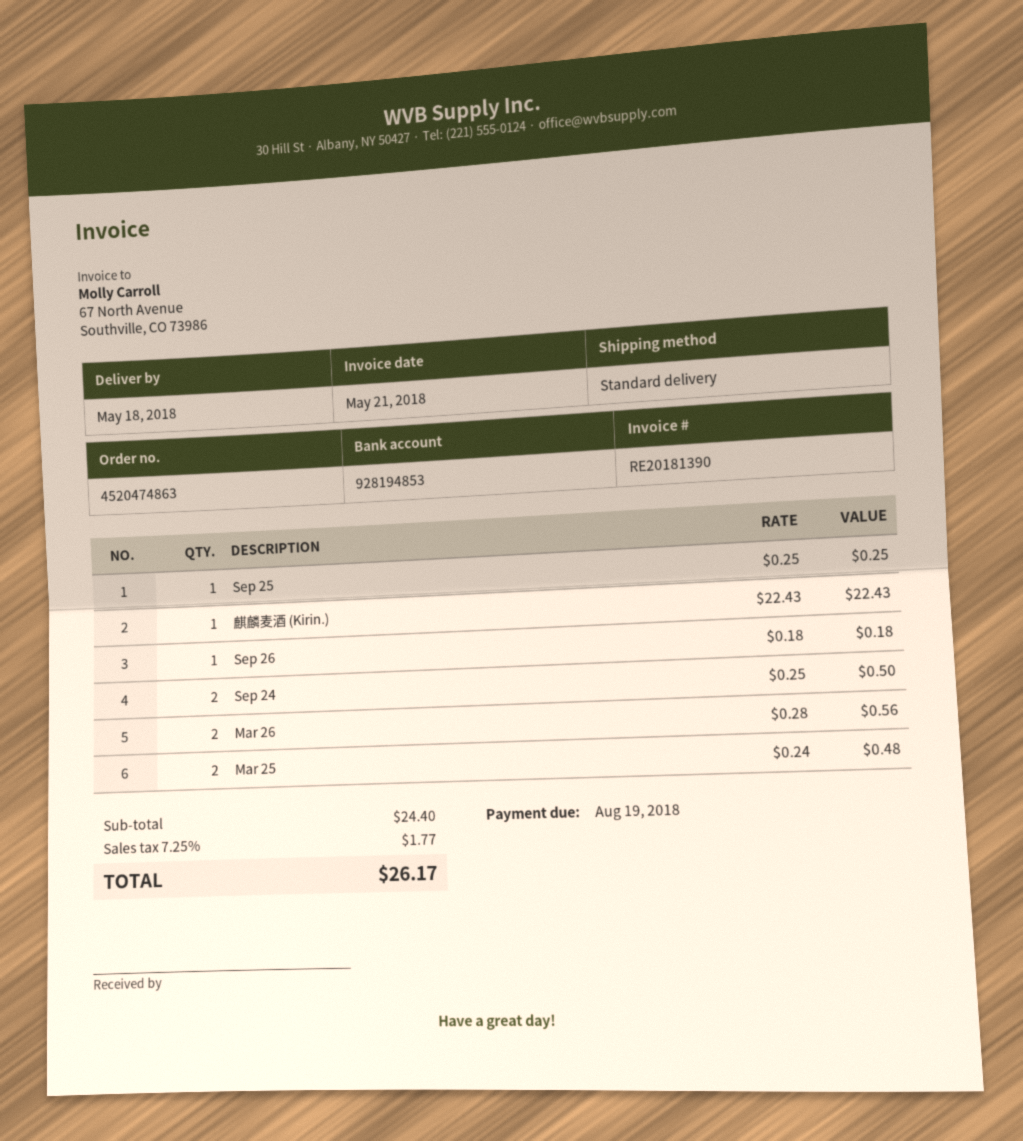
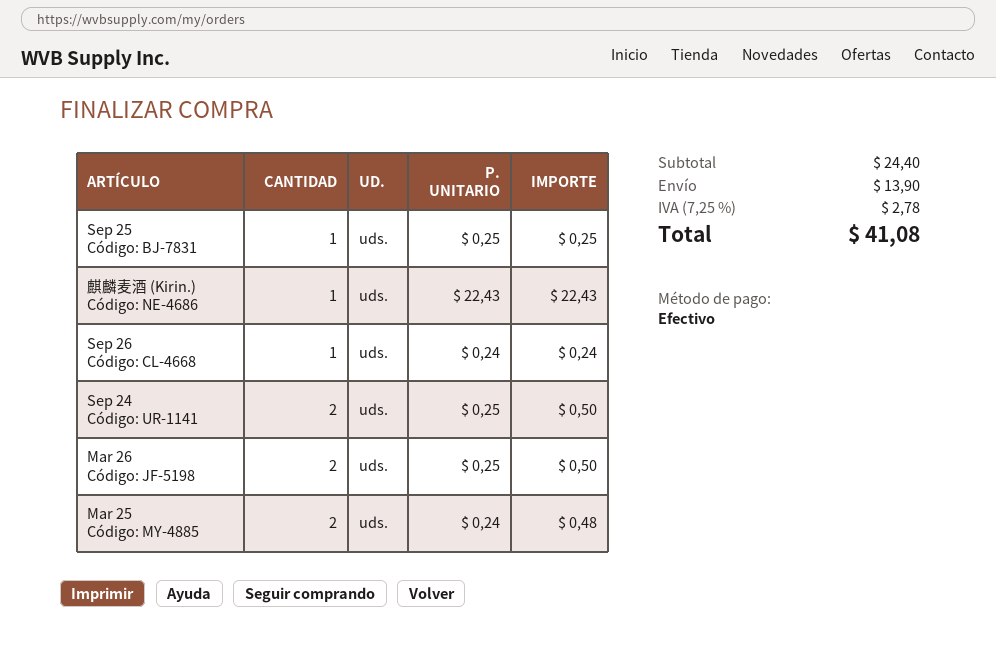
Sep 26: 1 x 0.18 = 0.18 -> 1 x 0.24 = 0.24
Mar 26: 2 x 0.28 = 0.56 -> 2 x 0.25 = 0.50
shipping: none -> 13.90
tax: 7.25% = 1.77 -> 7.25% = 2.78
total: 26.17 -> 41.08

